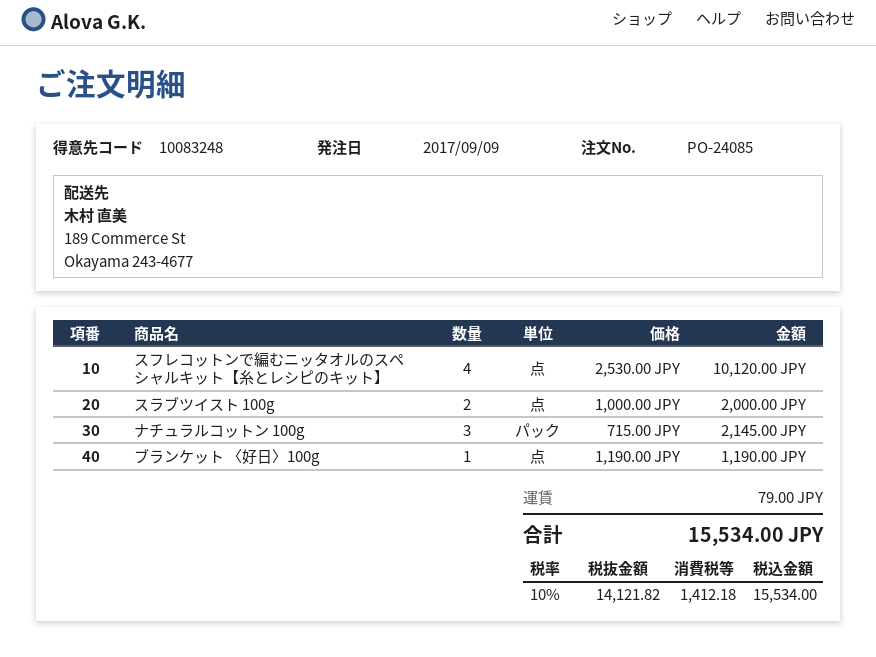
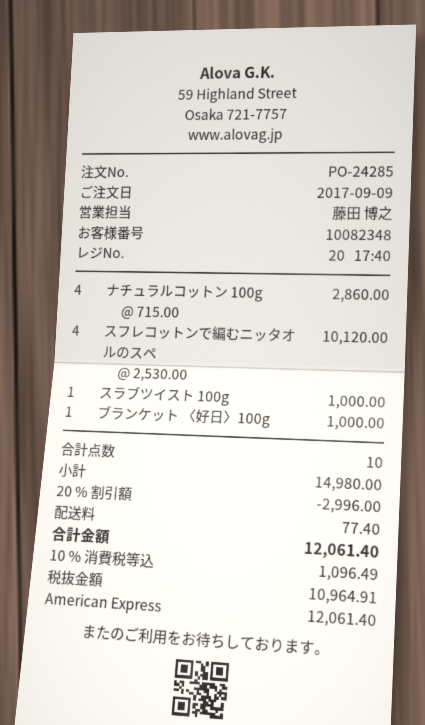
order number: PO-24085 -> PO-24285
customer number: 10083248 -> 10082348
スラブツイスト 100g: 2 x 1000.00 = 2000.00 -> 1 x 1000.00 = 1000.00
ナチュラルコットン 100g: 3 x 715.00 = 2145.00 -> 4 x 715.00 = 2860.00
ブランケット 〈好日〉100g: 1 x 1190.00 = 1190.00 -> 1 x 1000.00 = 1000.00
discount: none -> 20% = 2996.00
shipping: 79.00 -> 77.40
net: 14121.82 -> 10964.91
tax: 10% = 1412.18 -> 10% = 1096.49
total: 15534.00 -> 12061.40

